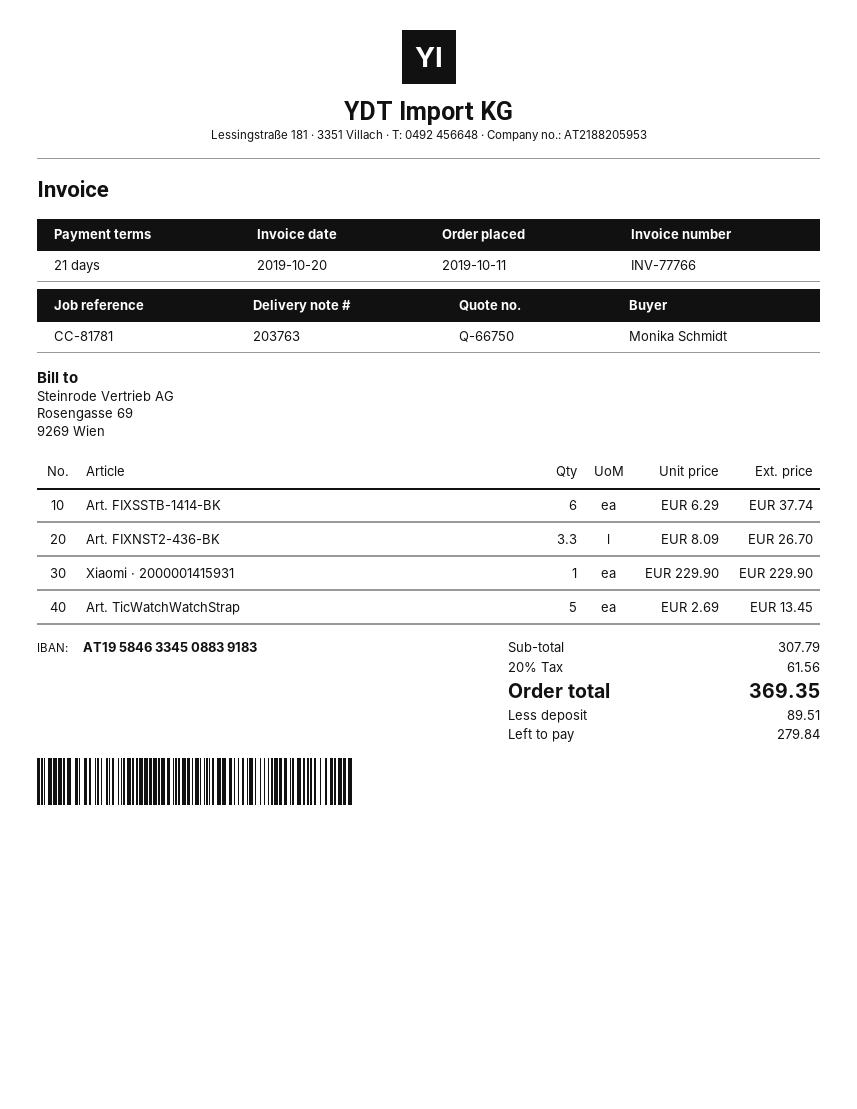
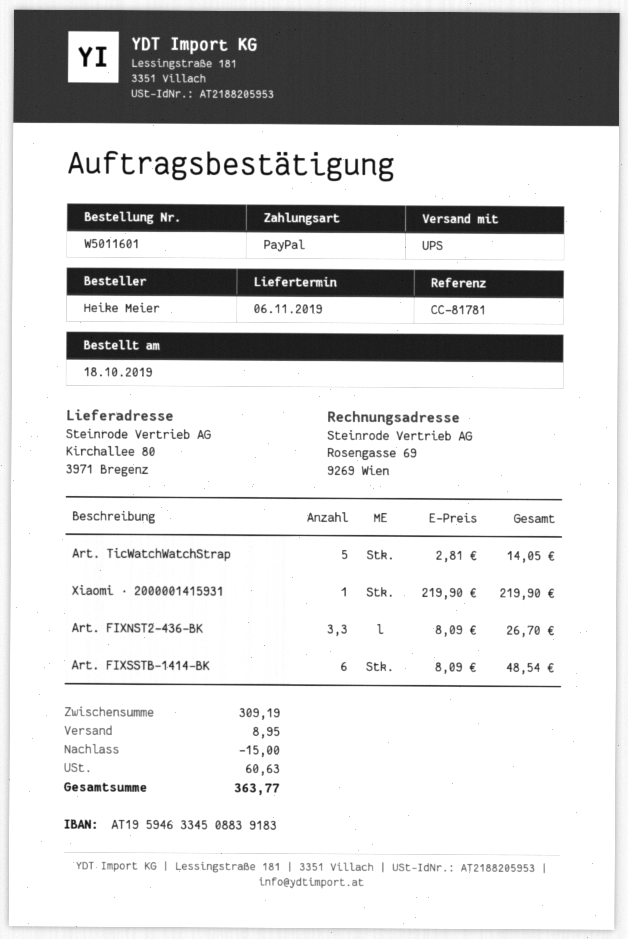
order date: 2019-10-11 -> 2019-10-18
ordered by: Monika Schmidt -> Heike Meier
bank account: AT195846334508839183 -> AT195946334508839183
Art. FIXSSTB-1414-BK: 6 x 6.29 = 37.74 -> 6 x 8.09 = 48.54
Xiaomi · 2000001415931: 1 x 229.90 = 229.90 -> 1 x 219.90 = 219.90
Art. TicWatchWatchStrap: 5 x 2.69 = 13.45 -> 5 x 2.81 = 14.05
subtotal: 307.79 -> 309.19
discount: none -> 15.00
shipping: none -> 8.95
tax: 61.56 -> 60.63
total: 369.35 -> 363.77

